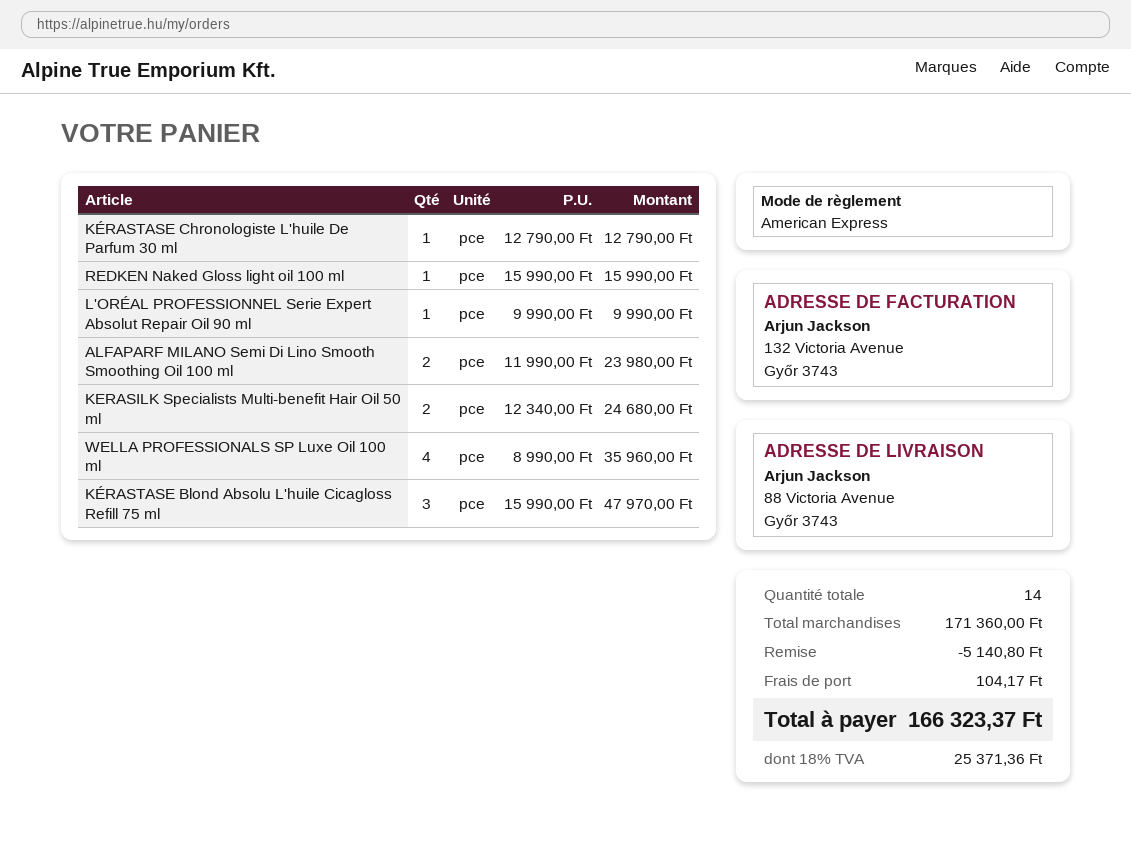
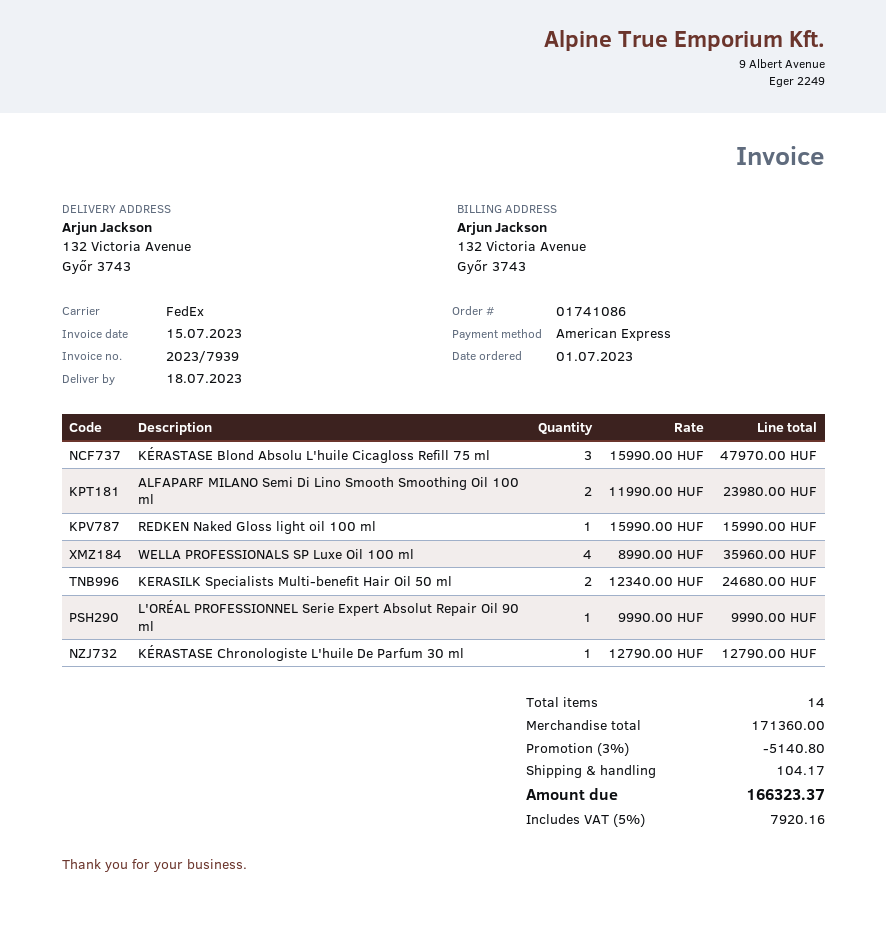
ship to: 88 Victoria Avenue, Győr 3743 -> 132 Victoria Avenue, Győr 3743
tax: 18% = 25371.36 -> 5% = 7920.16

